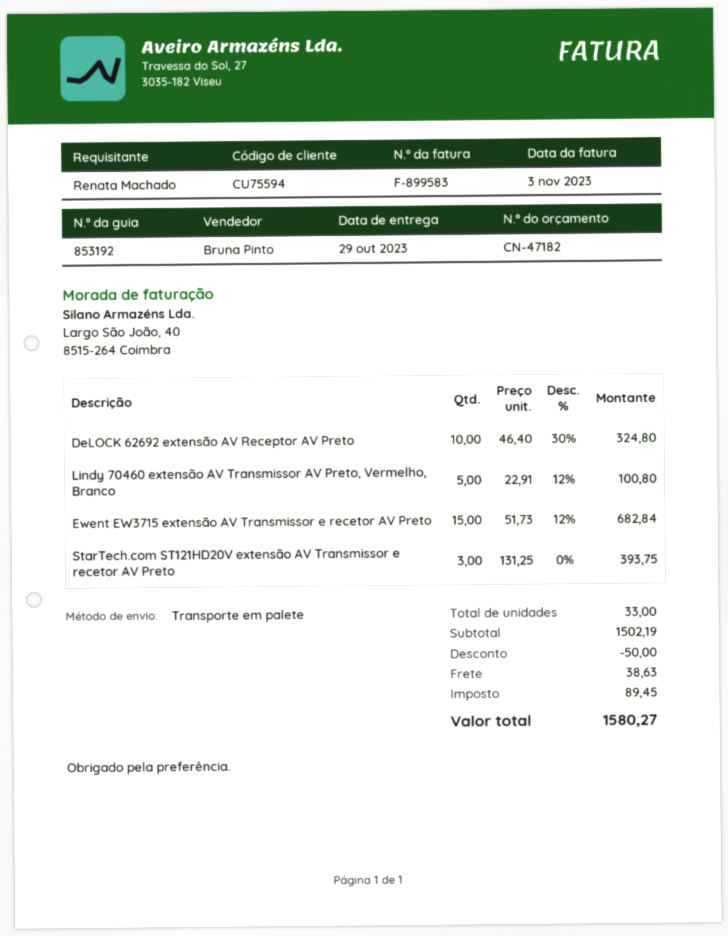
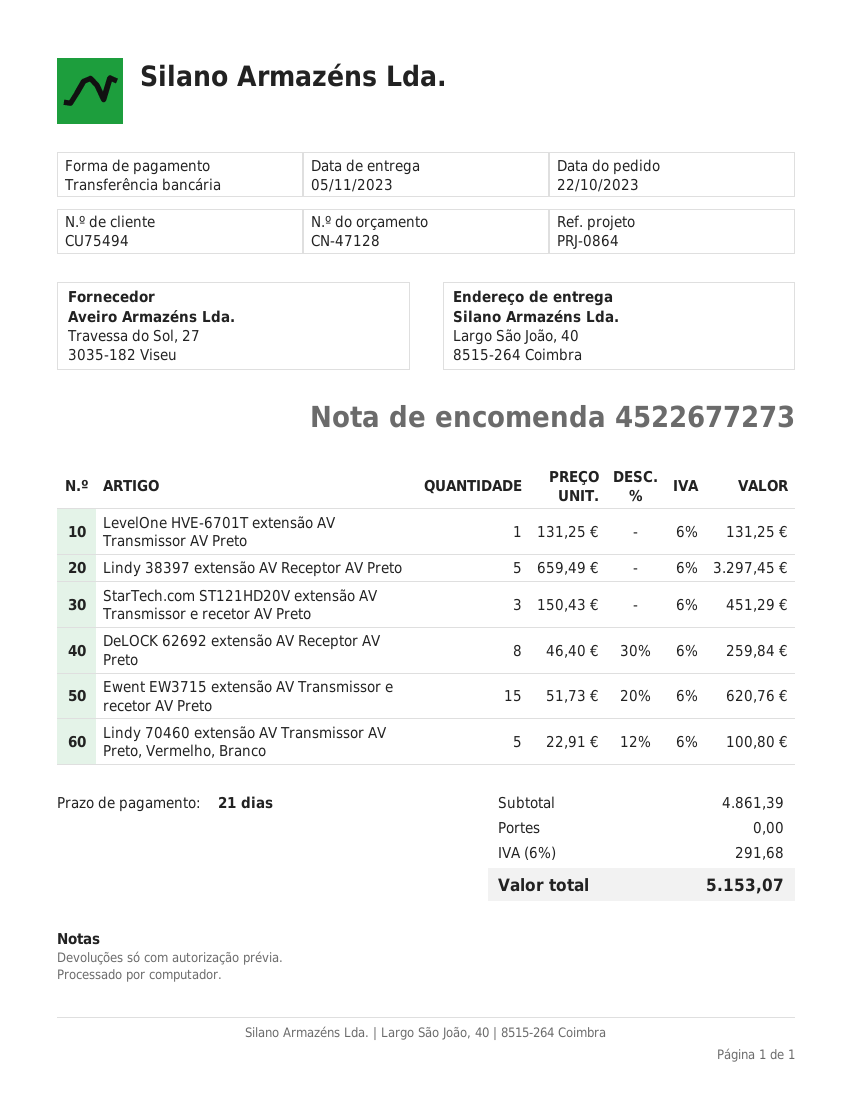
quote number: CN-47182 -> CN-47128
delivery date: 2023-10-29 -> 2023-11-05
customer number: CU75594 -> CU75494
DeLOCK 62692 extensão AV Receptor AV Preto: 10 x 46.40 - 30% = 324.80 -> 8 x 46.40 - 30% = 259.84
Ewent EW3715 extensão AV Transmissor e recetor AV Preto: 15 x 51.73 - 12% = 682.84 -> 15 x 51.73 - 20% = 620.76
StarTech.com ST121HD20V extensão AV Transmissor e recetor AV Preto: 3 x 131.25 = 393.75 -> 3 x 150.43 = 451.29
LevelOne HVE-6701T extensão AV Transmissor AV Preto: none -> 1 x 131.25 = 131.25
Lindy 38397 extensão AV Receptor AV Preto: none -> 5 x 659.49 = 3297.45
subtotal: 1502.19 -> 4861.39
discount: 50.00 -> none
shipping: 38.63 -> 0.00
tax: 89.45 -> 291.68
total: 1580.27 -> 5153.07

